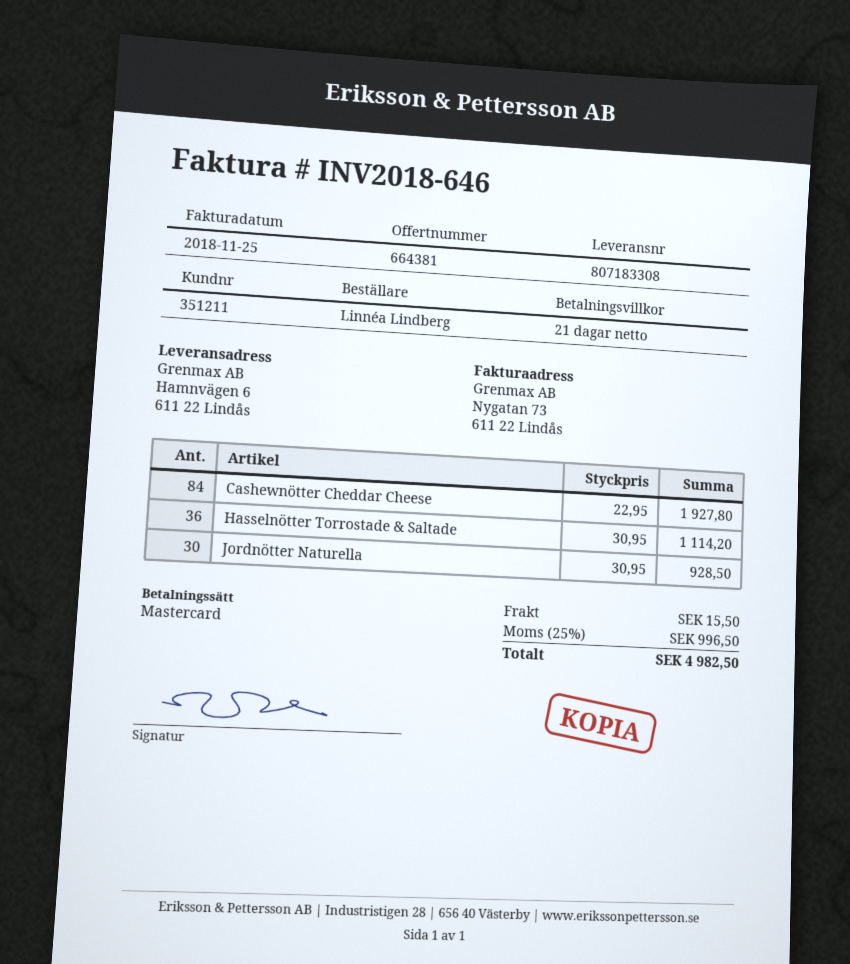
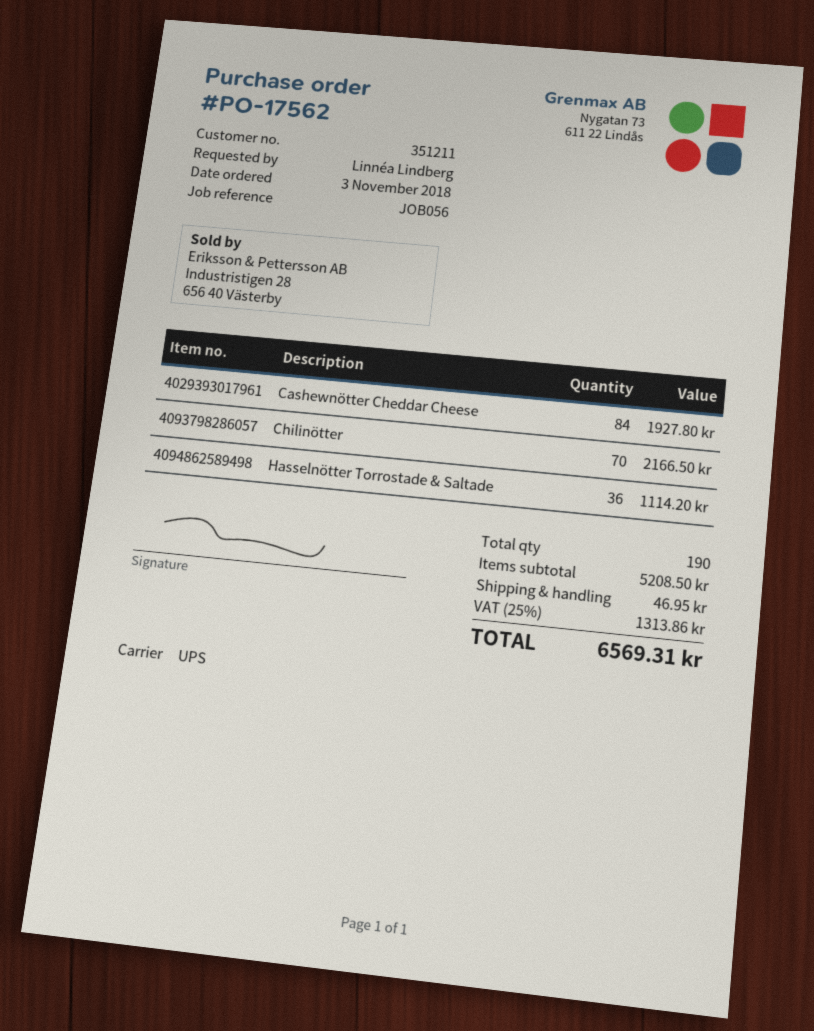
Jordnötter Naturella: 30 for 928.50 -> none
Chilinötter: none -> 70 for 2166.50
shipping: 15.50 -> 46.95
tax: 25% = 996.50 -> 25% = 1313.86
total: 4982.50 -> 6569.31

